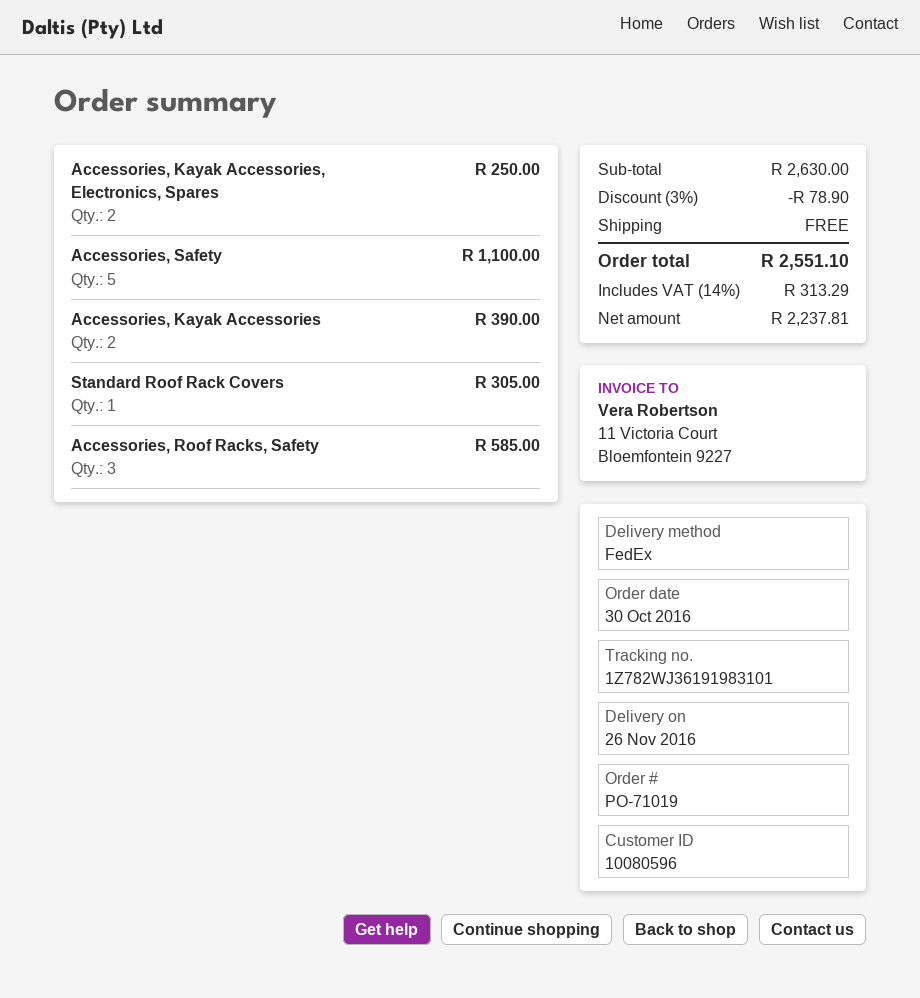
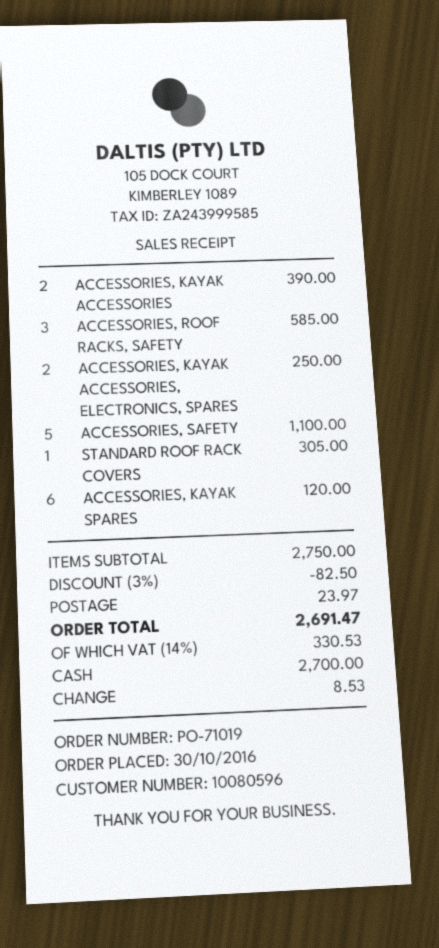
ACCESSORIES, KAYAK SPARES: none -> 6 for 120.00
subtotal: 2630.00 -> 2750.00
discount: 3% = 78.90 -> 3% = 82.50
shipping: 0.00 -> 23.97
tax: 14% = 313.29 -> 14% = 330.53
total: 2551.10 -> 2691.47

